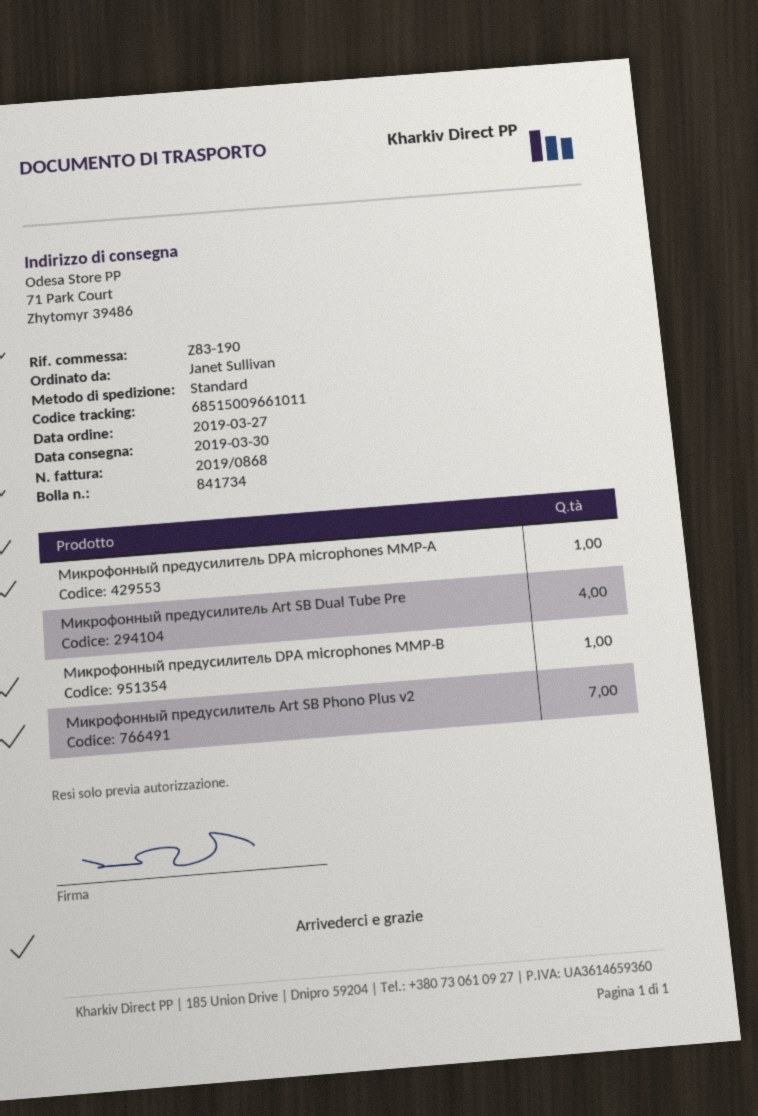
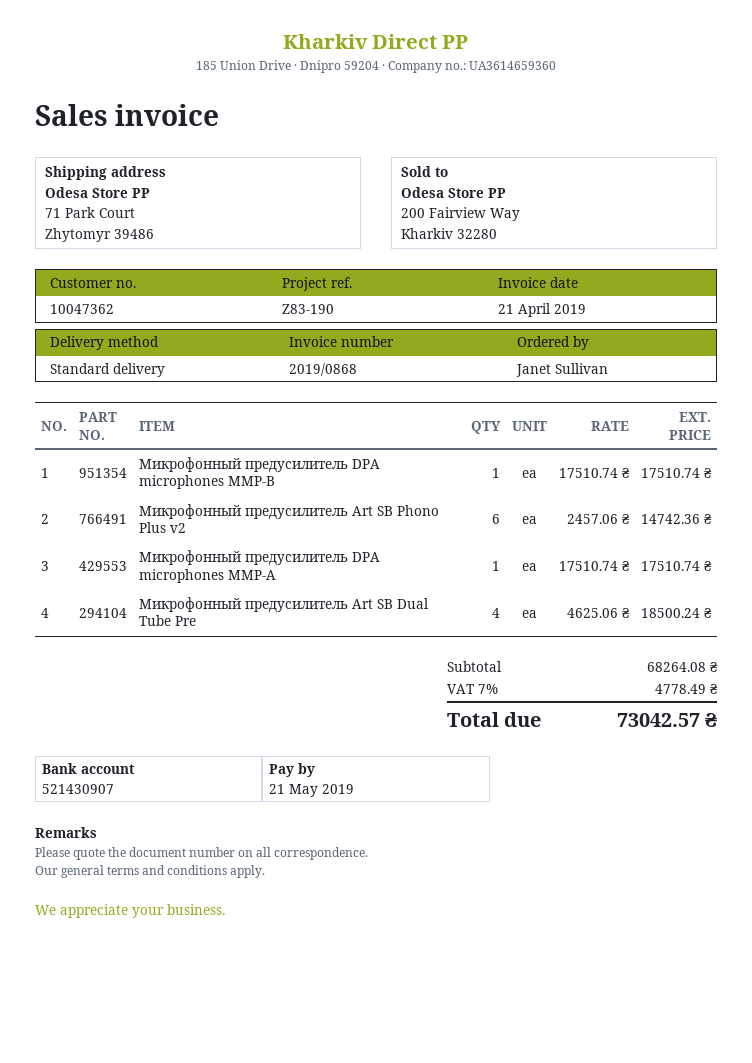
Микрофонный предусилитель Art SB Phono Plus v2: 7 -> 6

